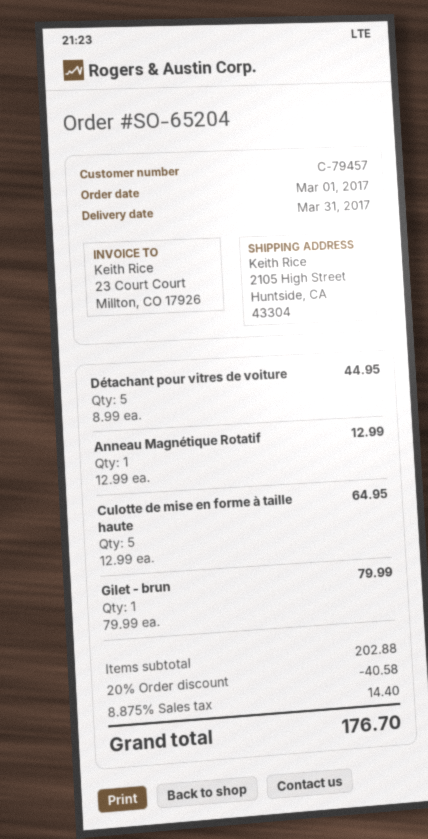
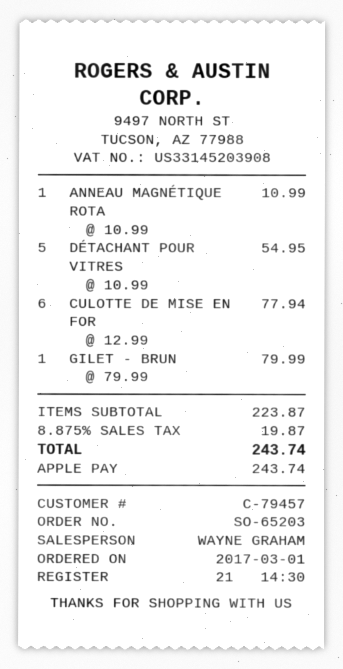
order number: SO-65204 -> SO-65203
Détachant pour vitres de voiture: 5 x 8.99 = 44.95 -> 5 x 10.99 = 54.95
Anneau Magnétique Rotatif: 1 x 12.99 = 12.99 -> 1 x 10.99 = 10.99
Culotte de mise en forme à taille haute: 5 x 12.99 = 64.95 -> 6 x 12.99 = 77.94
subtotal: 202.88 -> 223.87
discount: 20% = 40.58 -> none
tax: 8.875% = 14.40 -> 8.875% = 19.87
total: 176.70 -> 243.74

